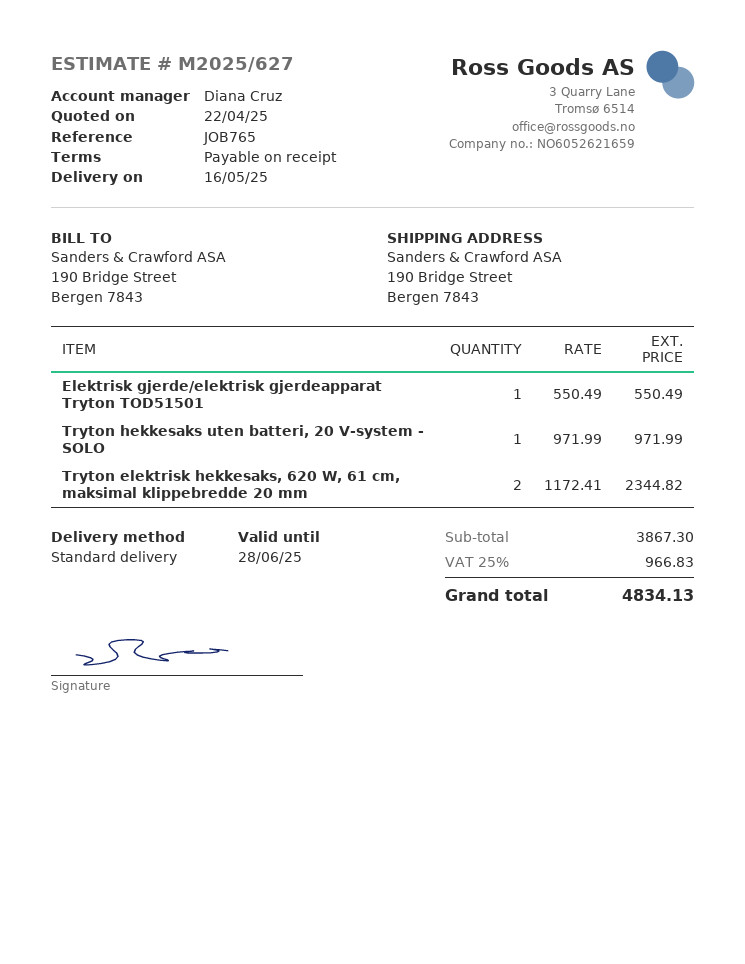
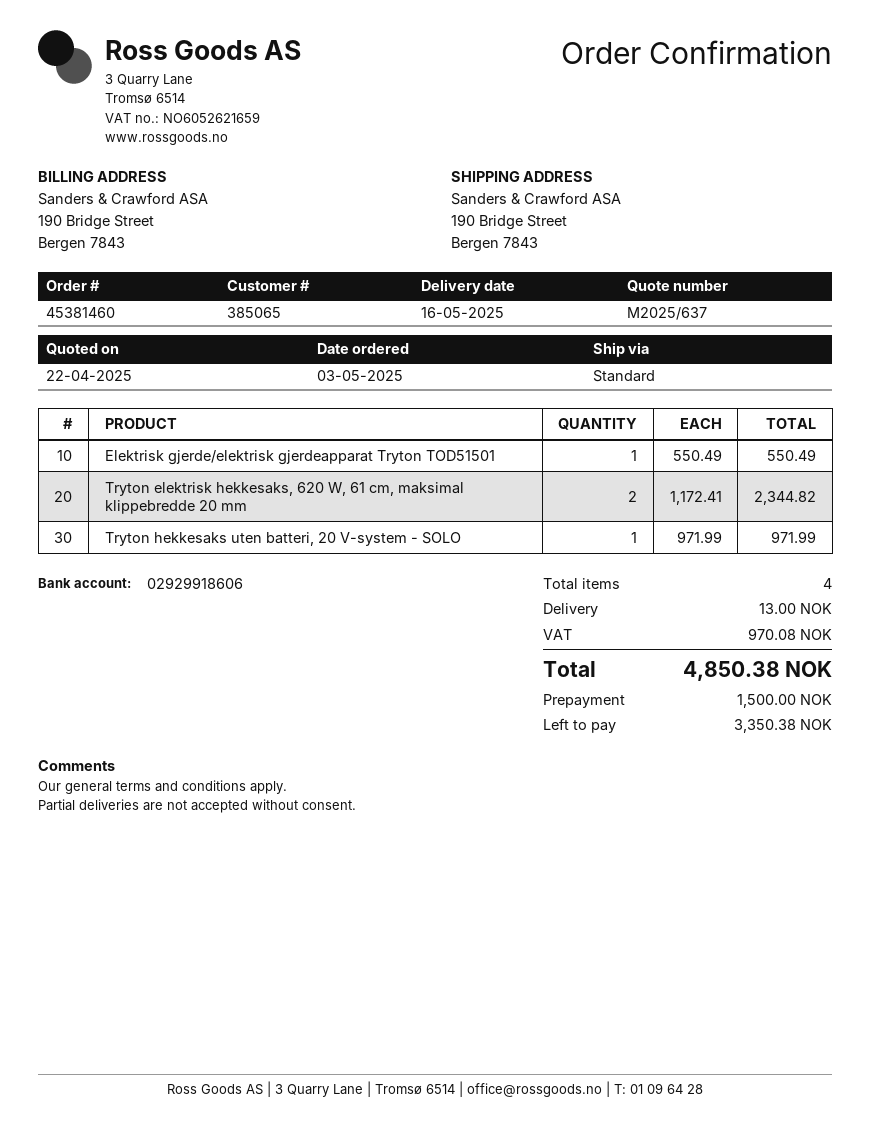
quote number: M2025/627 -> M2025/637
shipping: none -> 13.00
tax: 966.83 -> 970.08
total: 4834.13 -> 4850.38

